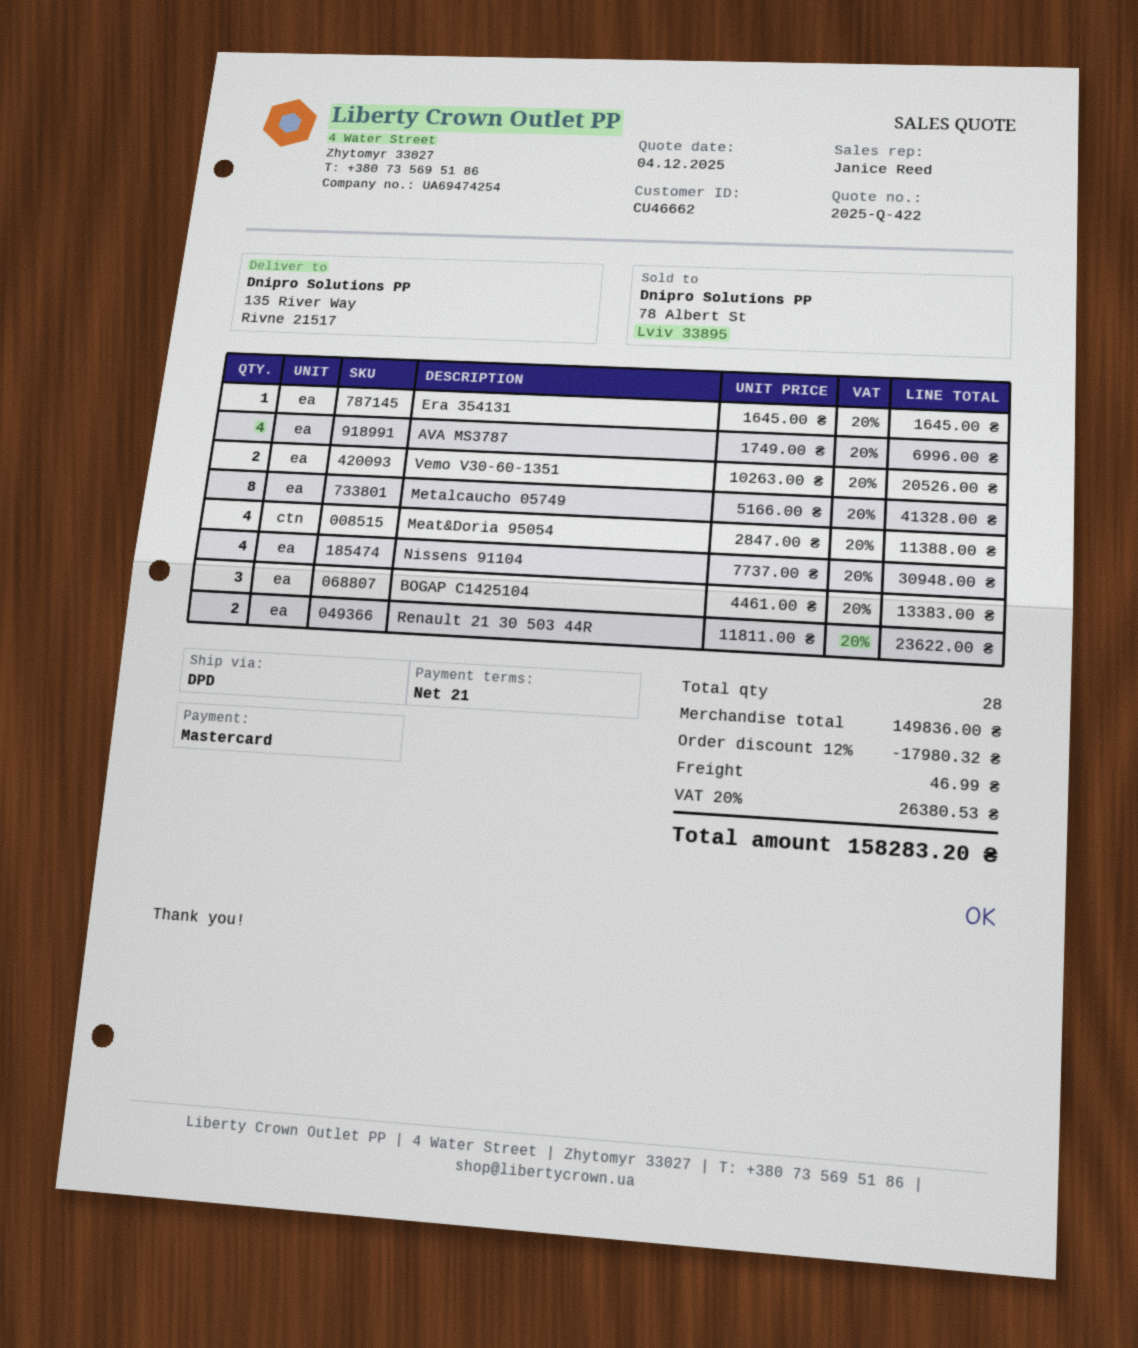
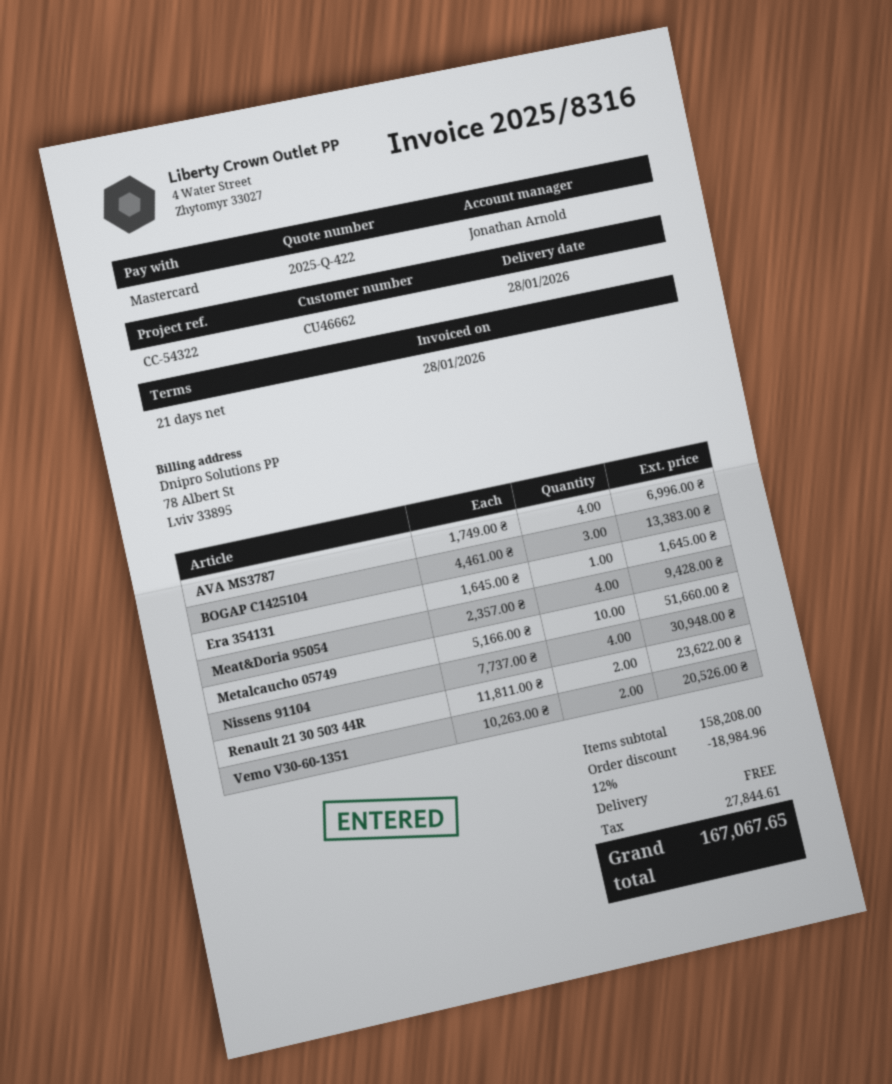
sales rep: Janice Reed -> Jonathan Arnold
Metalcaucho 05749: 8 x 5166.00 = 41328.00 -> 10 x 5166.00 = 51660.00
Meat&Doria 95054: 4 x 2847.00 = 11388.00 -> 4 x 2357.00 = 9428.00
subtotal: 149836.00 -> 158208.00
discount: 12% = 17980.32 -> 12% = 18984.96
shipping: 46.99 -> 0.00
tax: 26380.53 -> 27844.61
total: 158283.20 -> 167067.65

